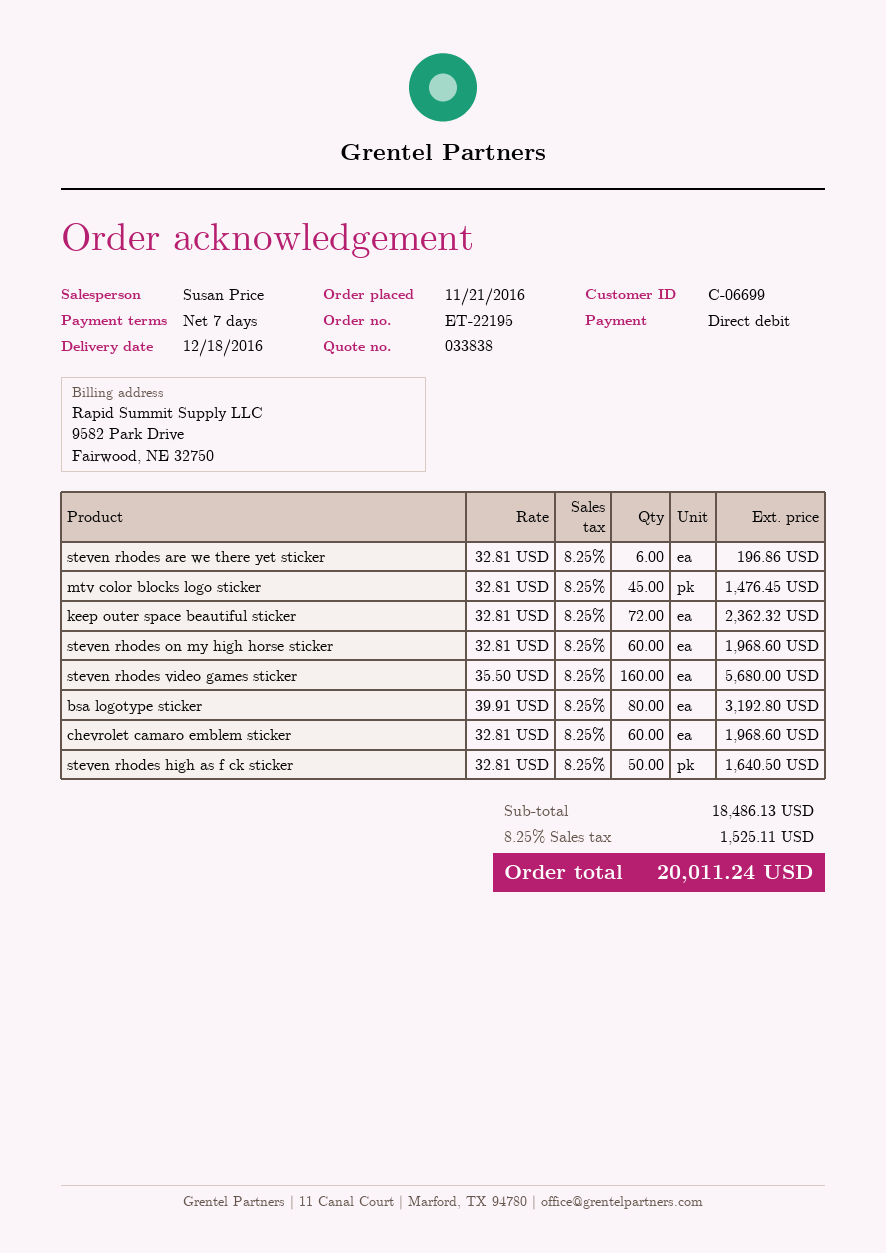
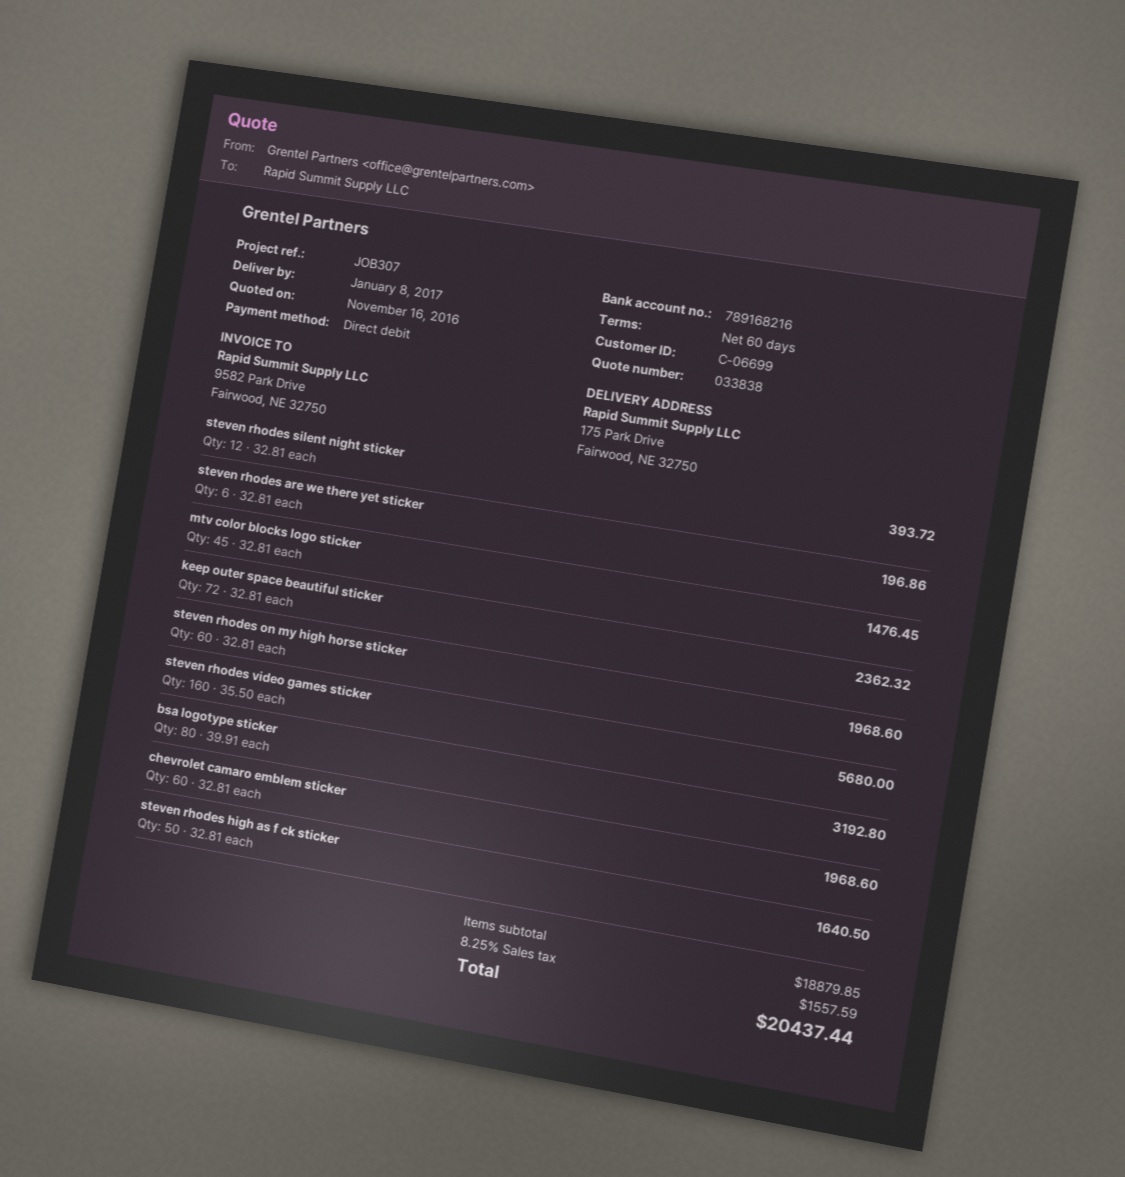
delivery date: 2016-12-18 -> 2017-01-08
payment terms: 7 days -> 60 days
steven rhodes silent night sticker: none -> 12 x 32.81 = 393.72
subtotal: 18486.13 -> 18879.85
tax: 8.25% = 1525.11 -> 8.25% = 1557.59
total: 20011.24 -> 20437.44

